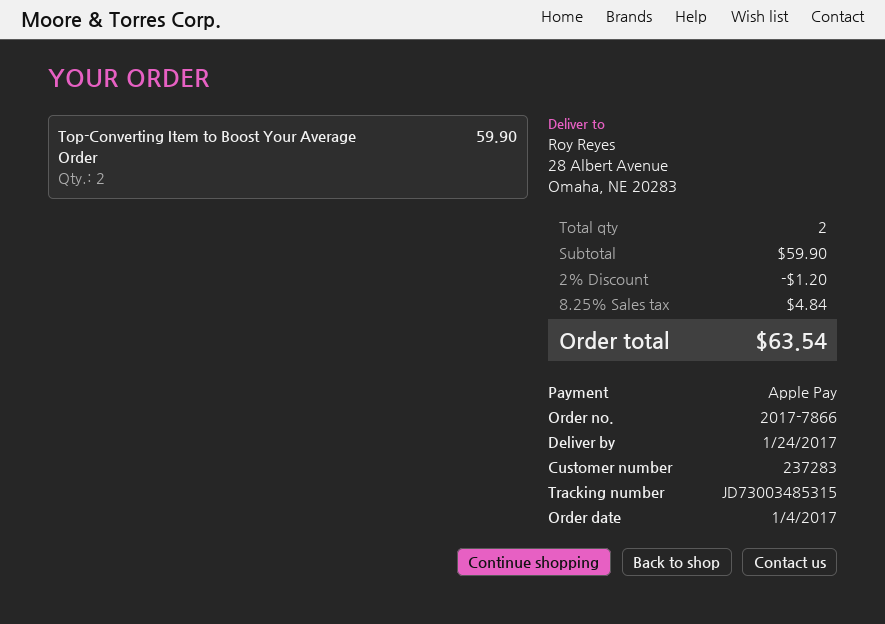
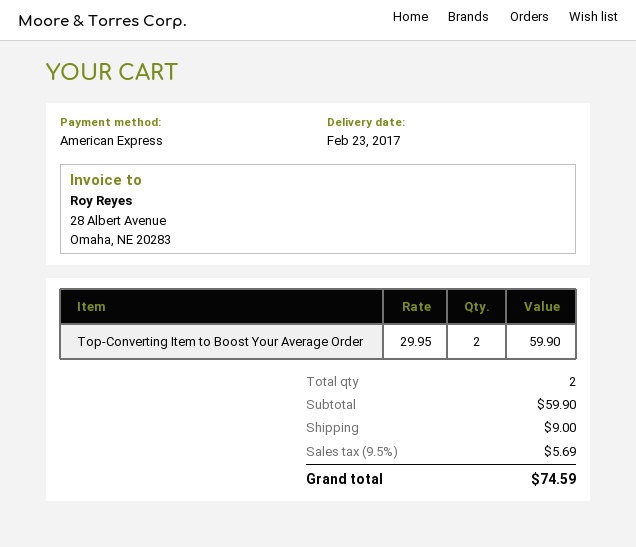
delivery date: 2017-01-24 -> 2017-02-23
payment method: Apple Pay -> American Express
discount: 2% = 1.20 -> none
shipping: none -> 9.00
tax: 8.25% = 4.84 -> 9.5% = 5.69
total: 63.54 -> 74.59

